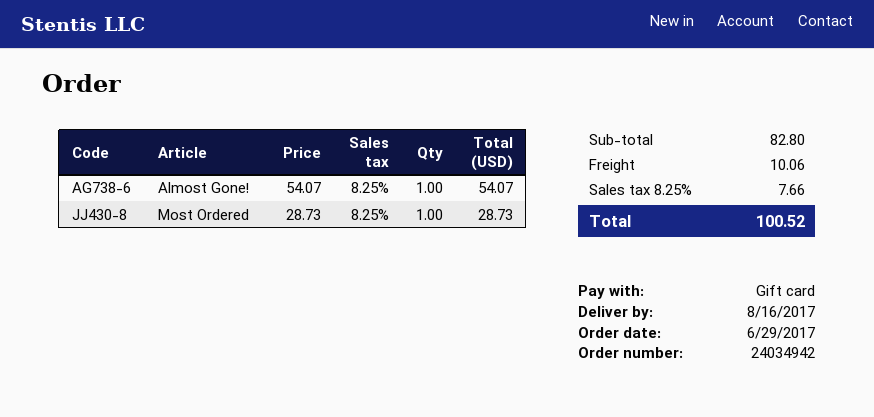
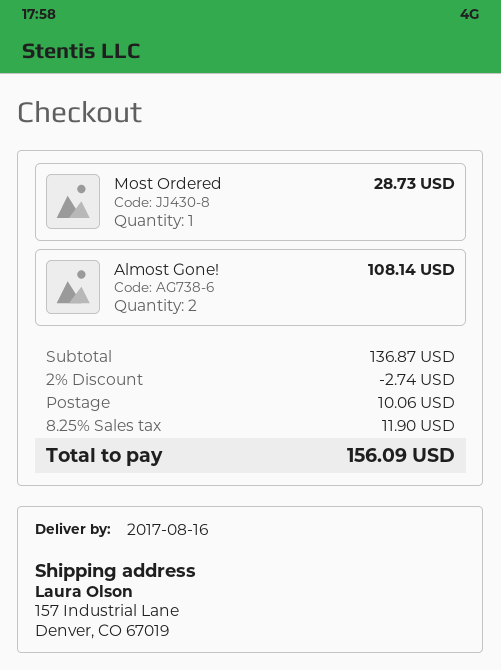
Almost Gone!: 1 for 54.07 -> 2 for 108.14
subtotal: 82.80 -> 136.87
discount: none -> 2% = 2.74
tax: 8.25% = 7.66 -> 8.25% = 11.90
total: 100.52 -> 156.09

